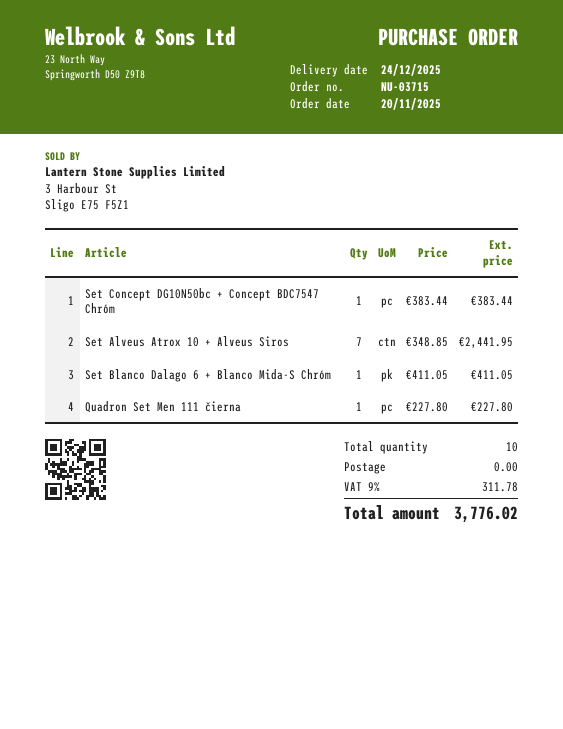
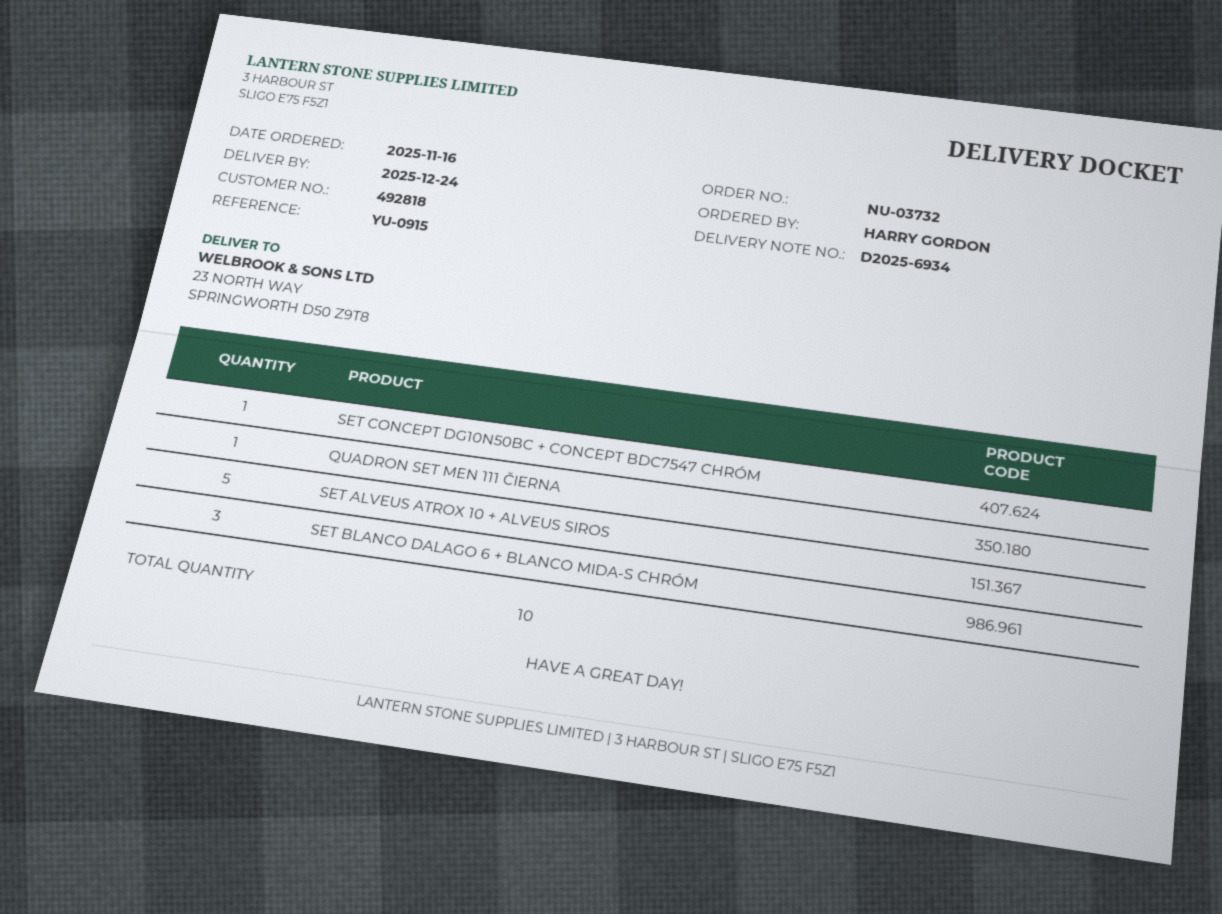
order number: NU-03715 -> NU-03732
order date: 2025-11-20 -> 2025-11-16
Set Alveus Atrox 10 + Alveus Siros: 7 -> 5
Set Blanco Dalago 6 + Blanco Mida-S Chróm: 1 -> 3

